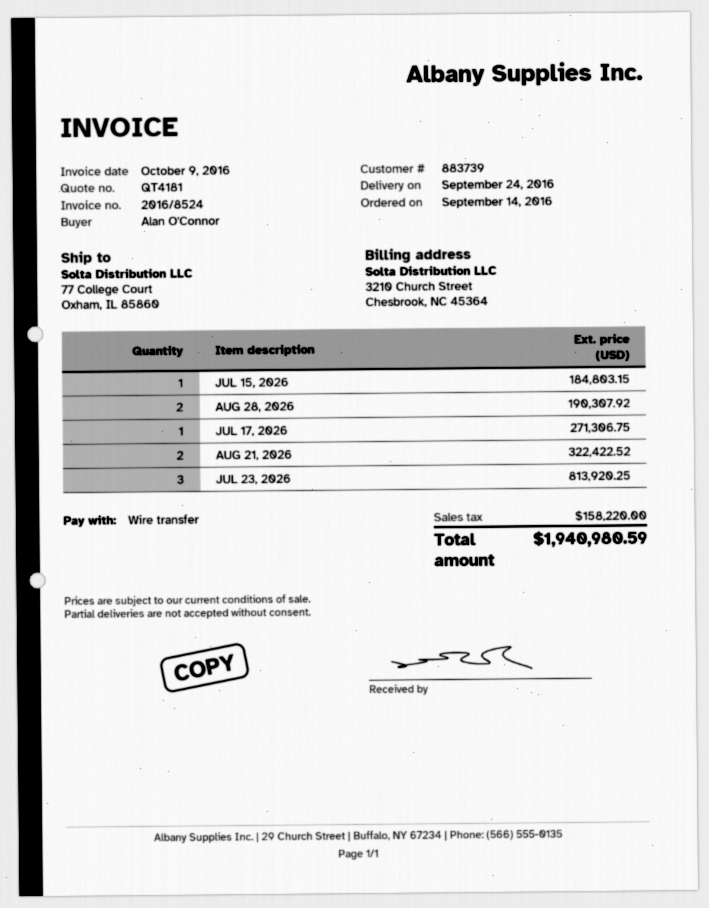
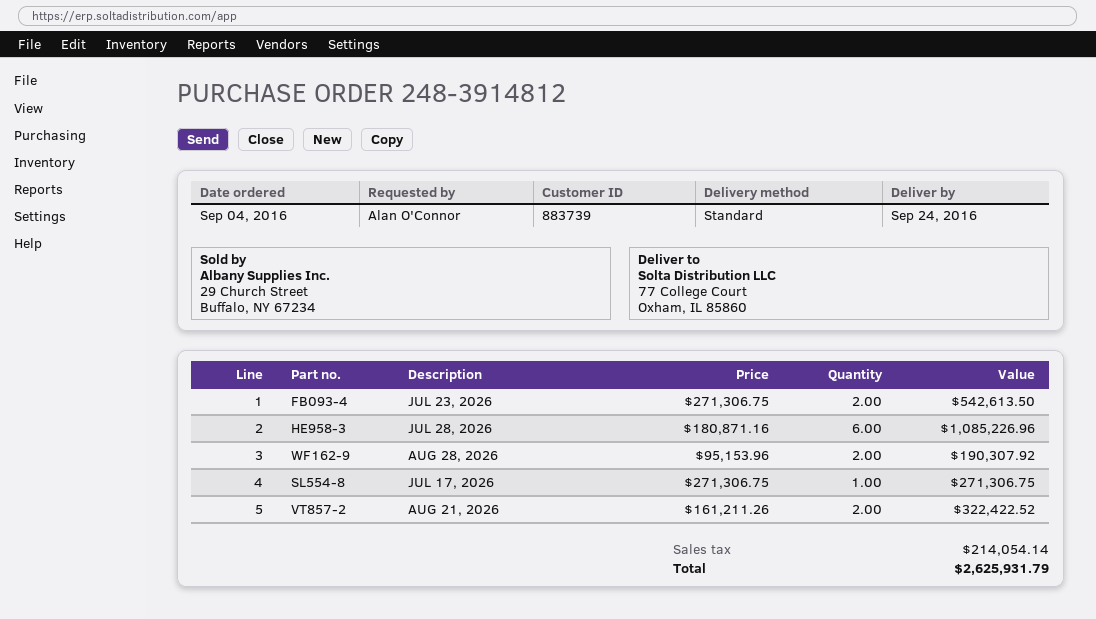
order date: 2016-09-14 -> 2016-09-04
JUL 15, 2026: 1 for 184803.15 -> none
JUL 23, 2026: 3 for 813920.25 -> 2 for 542613.50
JUL 28, 2026: none -> 6 for 1085226.96
tax: 158220.00 -> 214054.14
total: 1940980.59 -> 2625931.79

